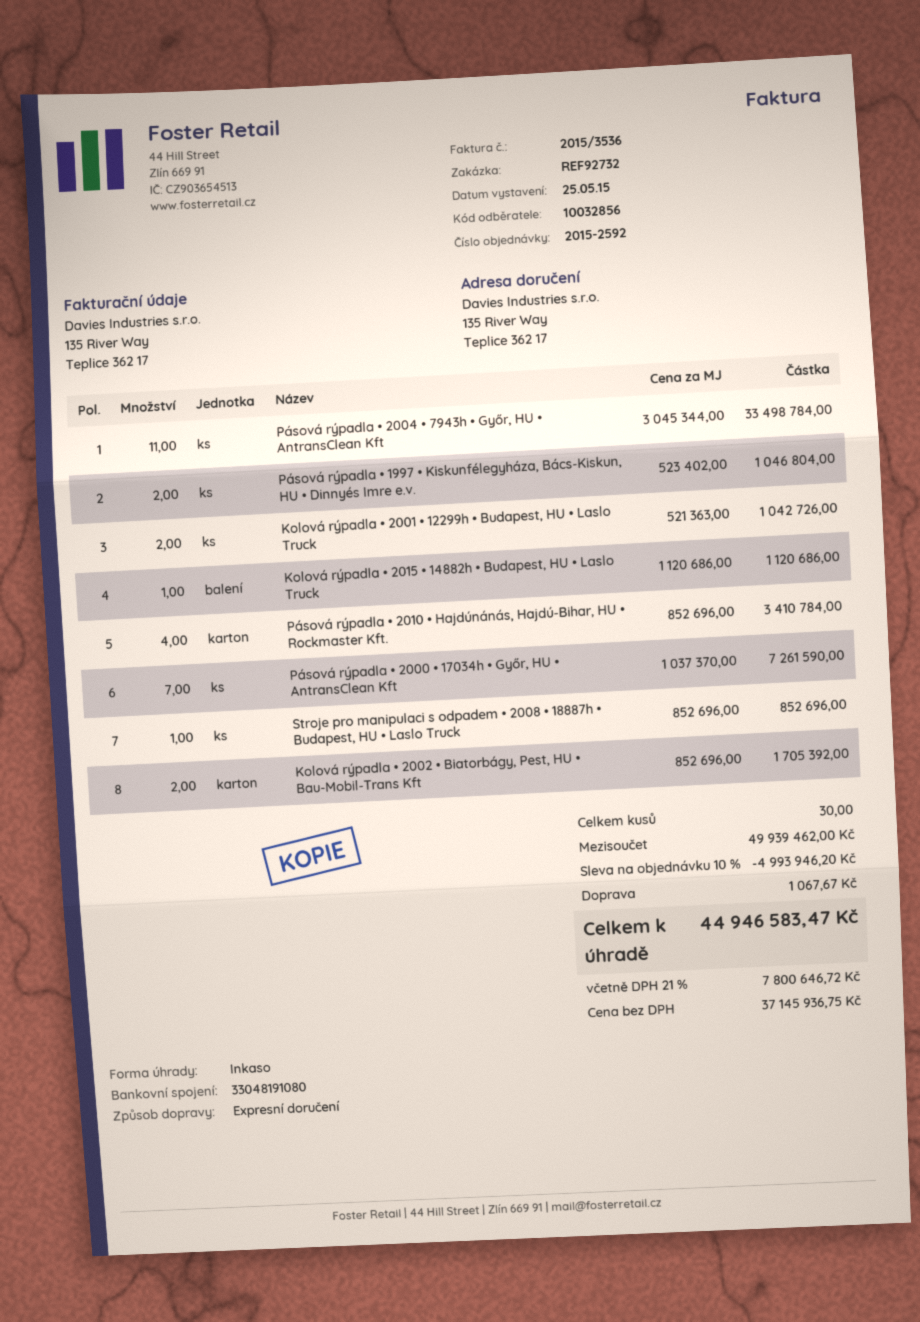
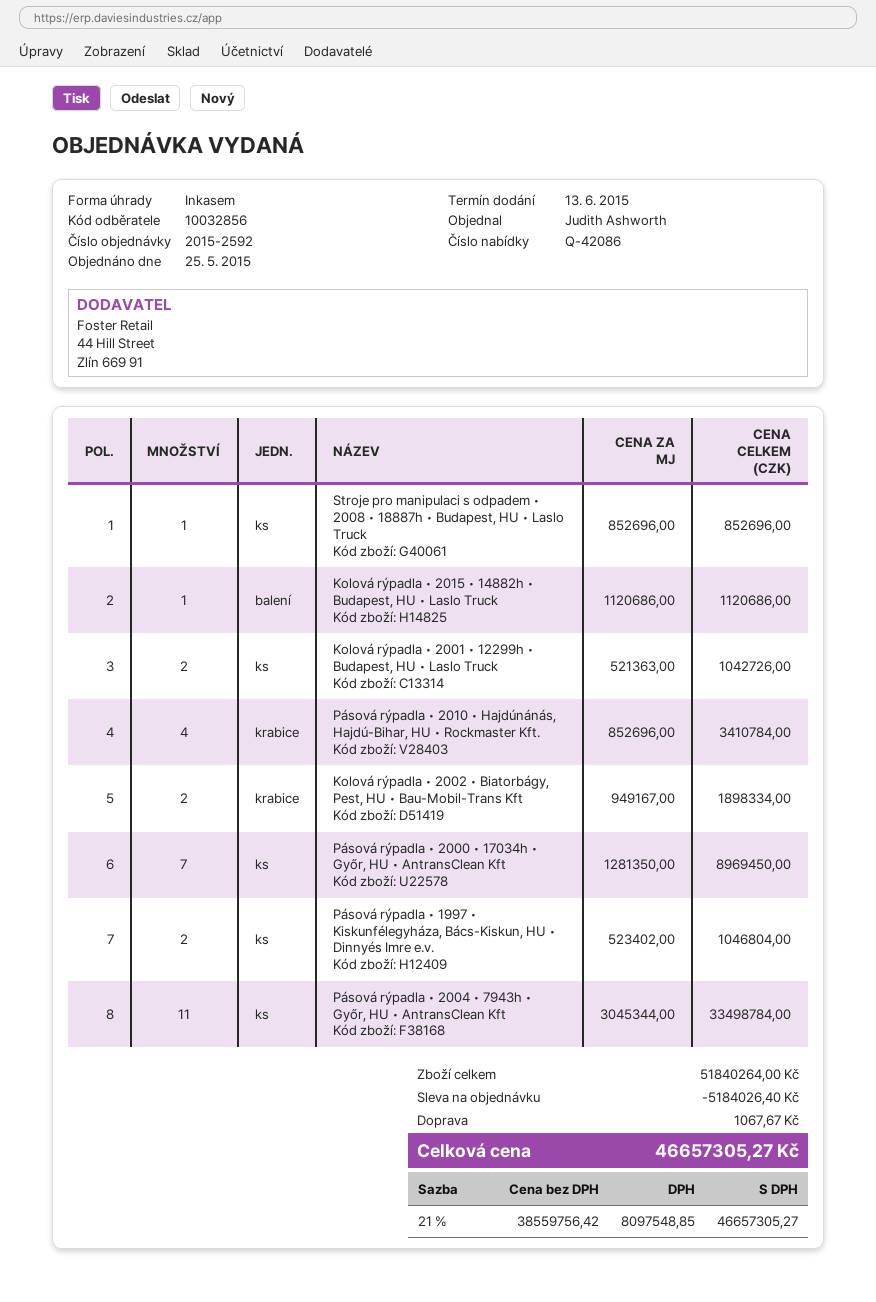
Pásová rýpadla • 2000 • 17034h • Győr, HU • AntransClean Kft: 7 x 1037370.00 = 7261590.00 -> 7 x 1281350.00 = 8969450.00
Kolová rýpadla • 2002 • Biatorbágy, Pest, HU • Bau-Mobil-Trans Kft: 2 x 852696.00 = 1705392.00 -> 2 x 949167.00 = 1898334.00
subtotal: 49939462.00 -> 51840264.00
discount: 4993946.20 -> 5184026.40
net: 37145936.75 -> 38559756.42
tax: 21% = 7800646.72 -> 21% = 8097548.85
total: 44946583.47 -> 46657305.27

